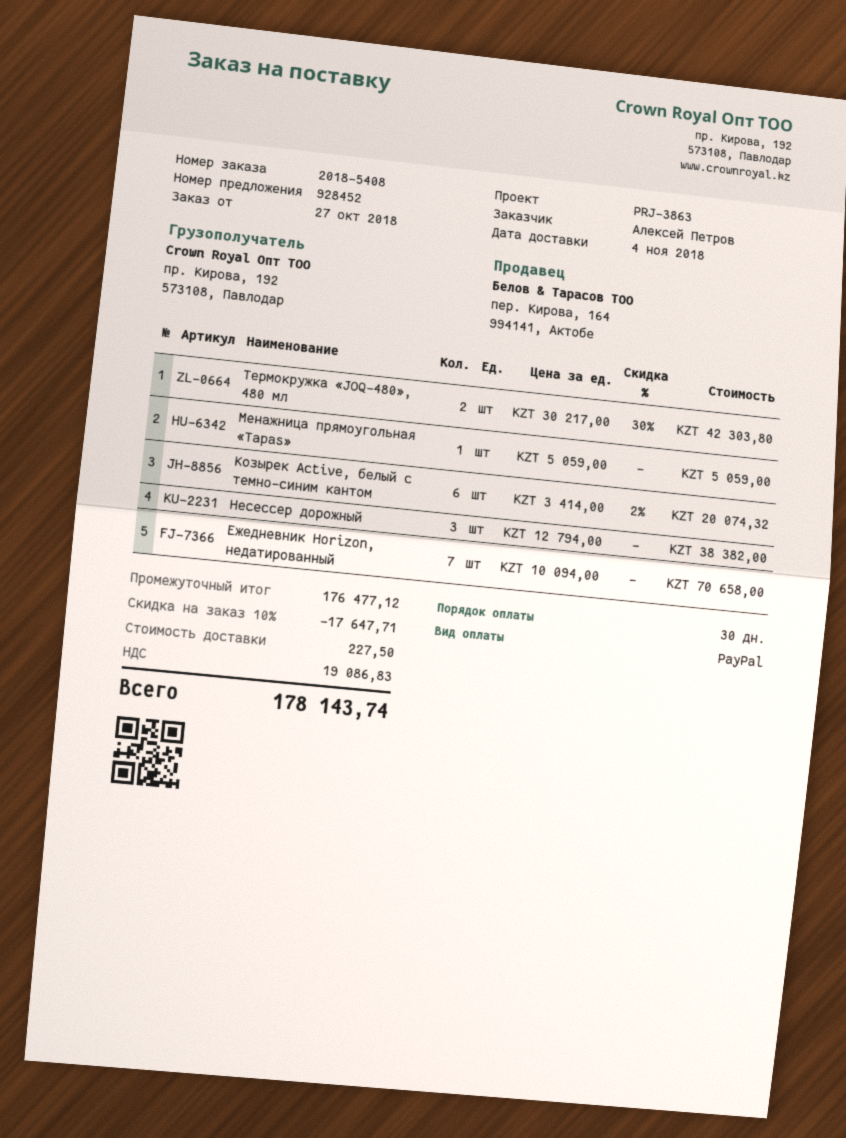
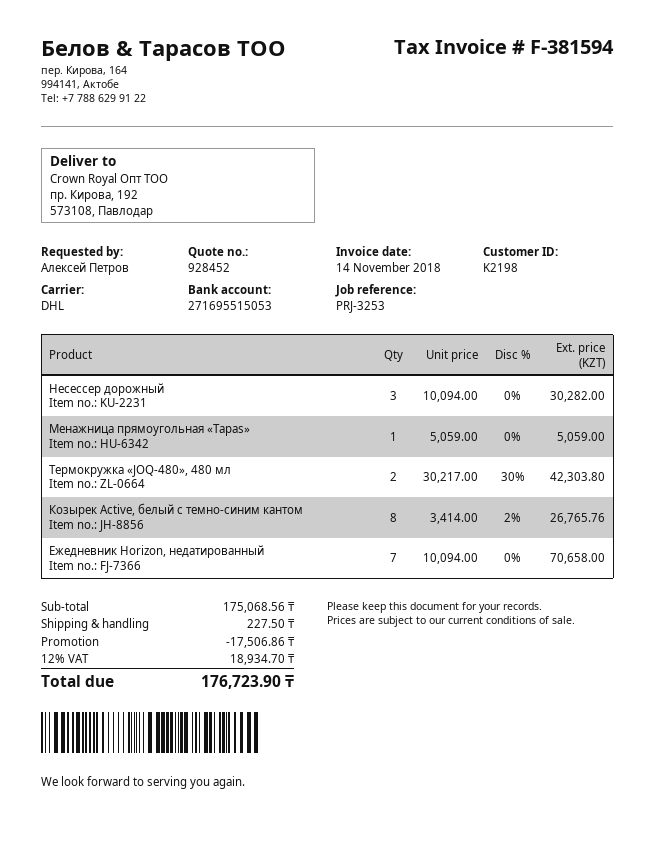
reference: PRJ-3863 -> PRJ-3253
Козырек Active, белый с темно-синим кантом: 6 x 3414.00 - 2% = 20074.32 -> 8 x 3414.00 - 2% = 26765.76
Несессер дорожный: 3 x 12794.00 = 38382.00 -> 3 x 10094.00 = 30282.00
subtotal: 176477.12 -> 175068.56
discount: 17647.71 -> 17506.86
tax: 19086.83 -> 18934.70
total: 178143.74 -> 176723.90

